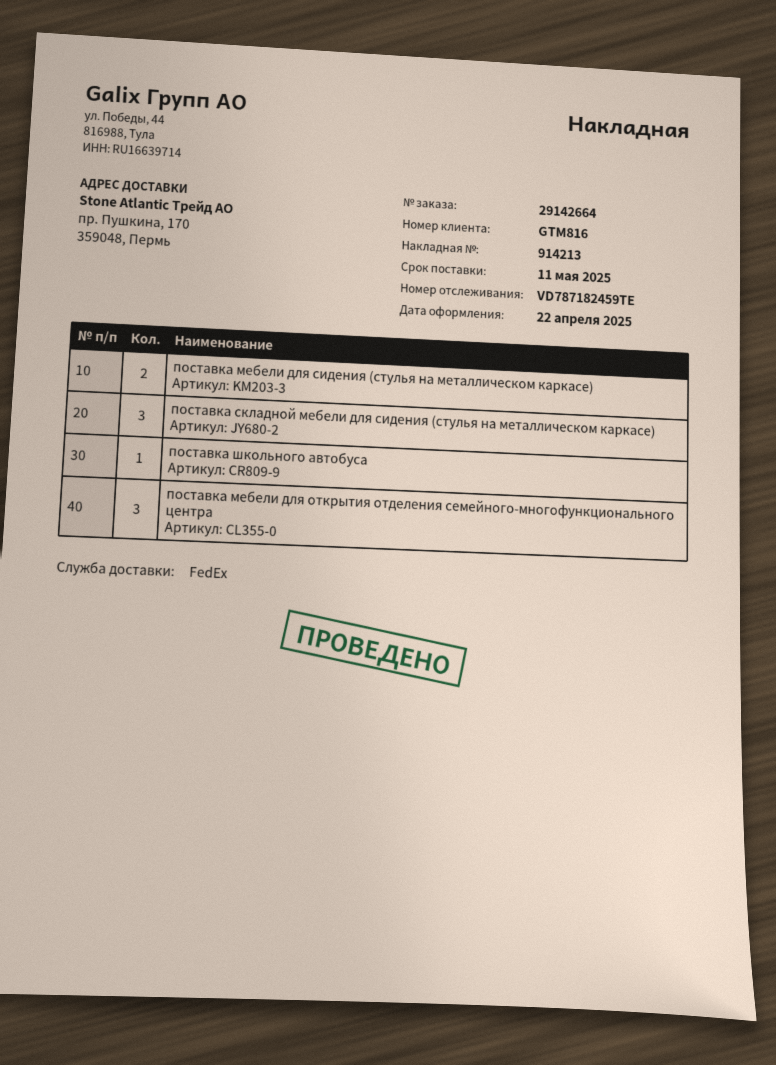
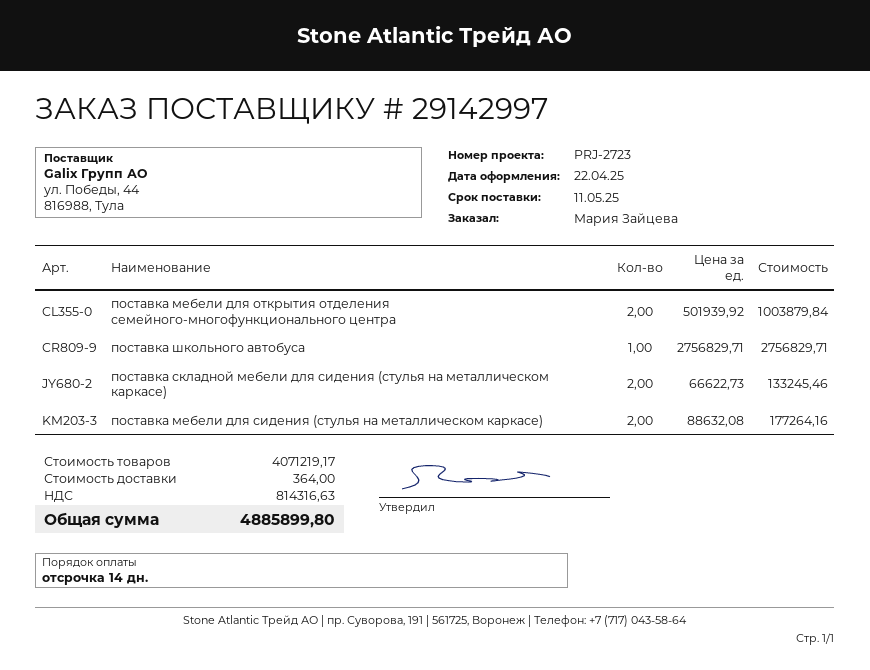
order number: 29142664 -> 29142997
поставка складной мебели для сидения (стулья на металлическом каркасе): 3 -> 2
поставка мебели для открытия отделения семейного-многофункционального центра: 3 -> 2

